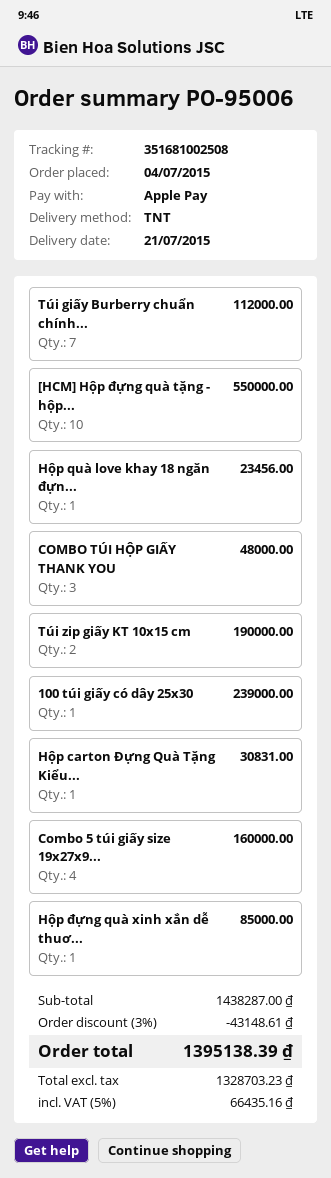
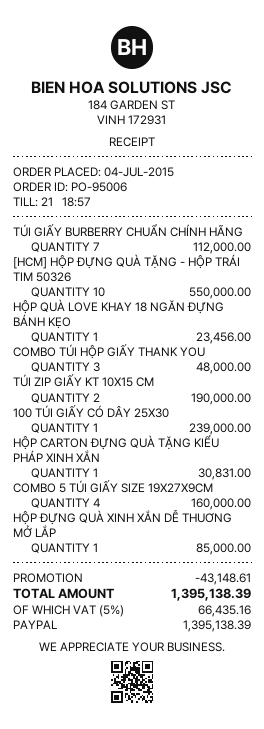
payment method: Apple Pay -> PayPal

